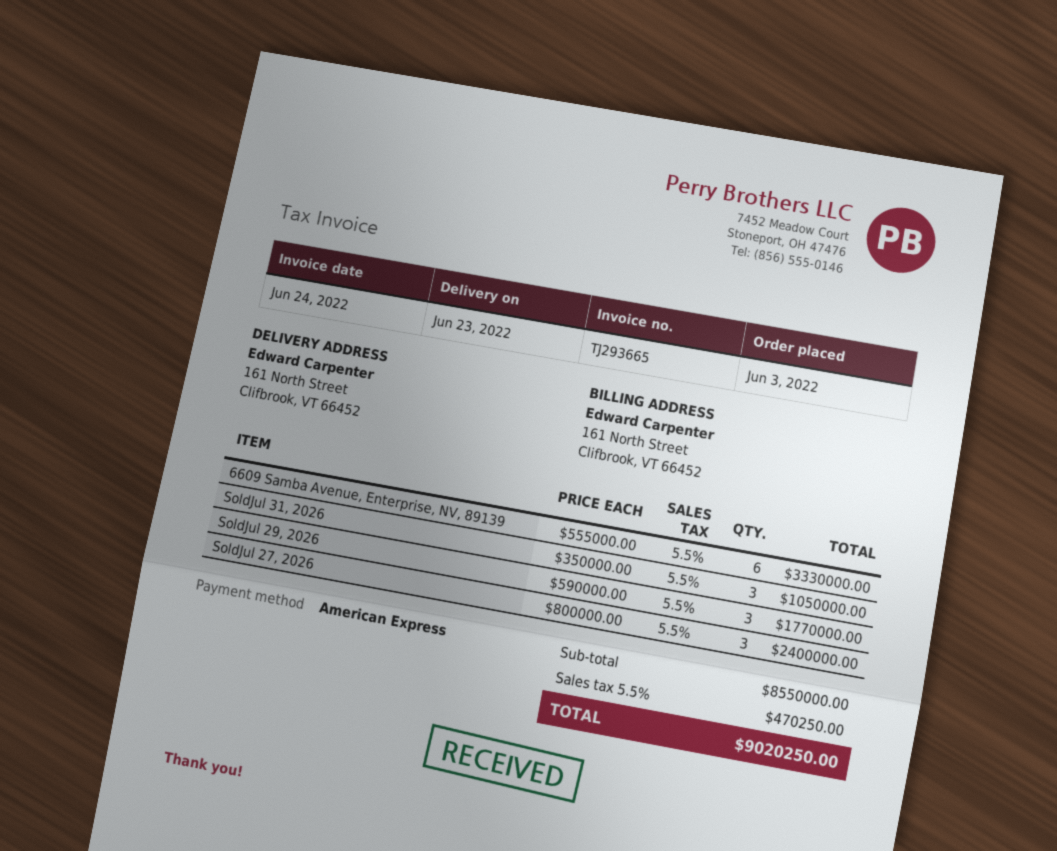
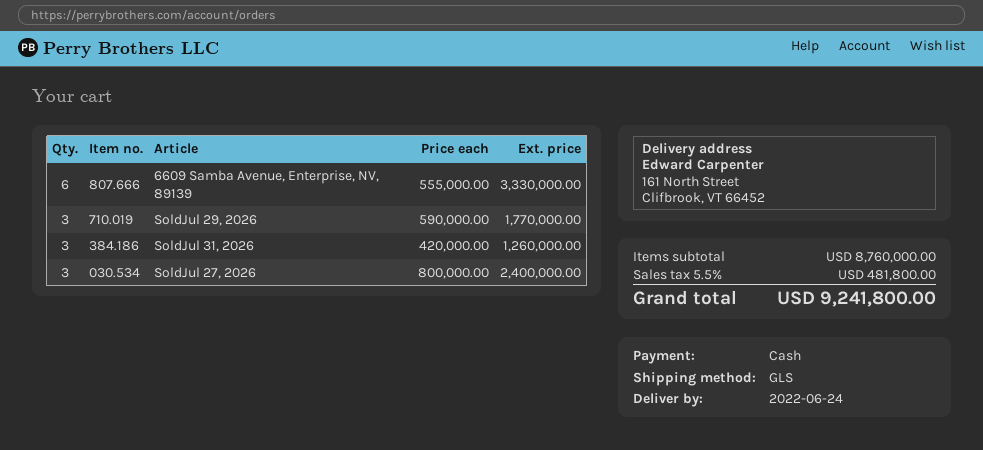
delivery date: 2022-06-23 -> 2022-06-24
payment method: American Express -> cash
SoldJul 31, 2026: 3 x 350000.00 = 1050000.00 -> 3 x 420000.00 = 1260000.00
subtotal: 8550000.00 -> 8760000.00
tax: 5.5% = 470250.00 -> 5.5% = 481800.00
total: 9020250.00 -> 9241800.00

